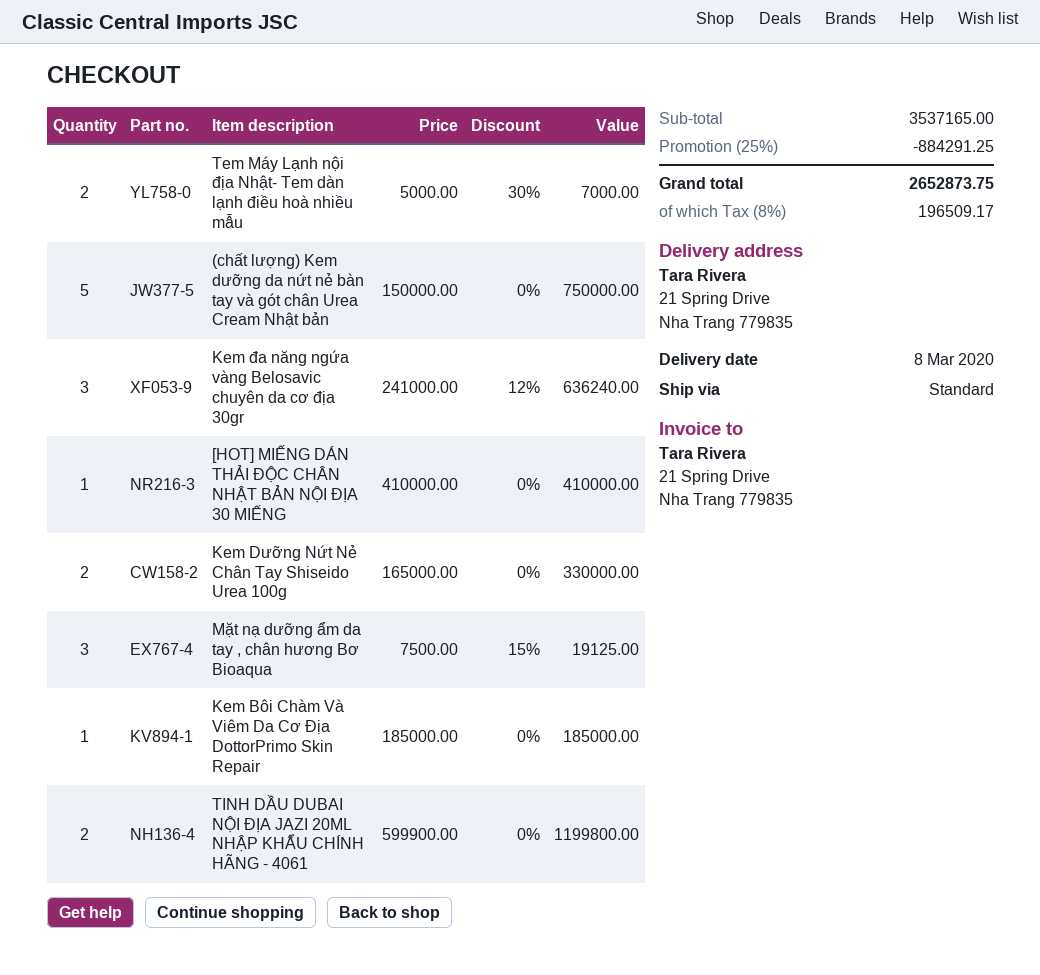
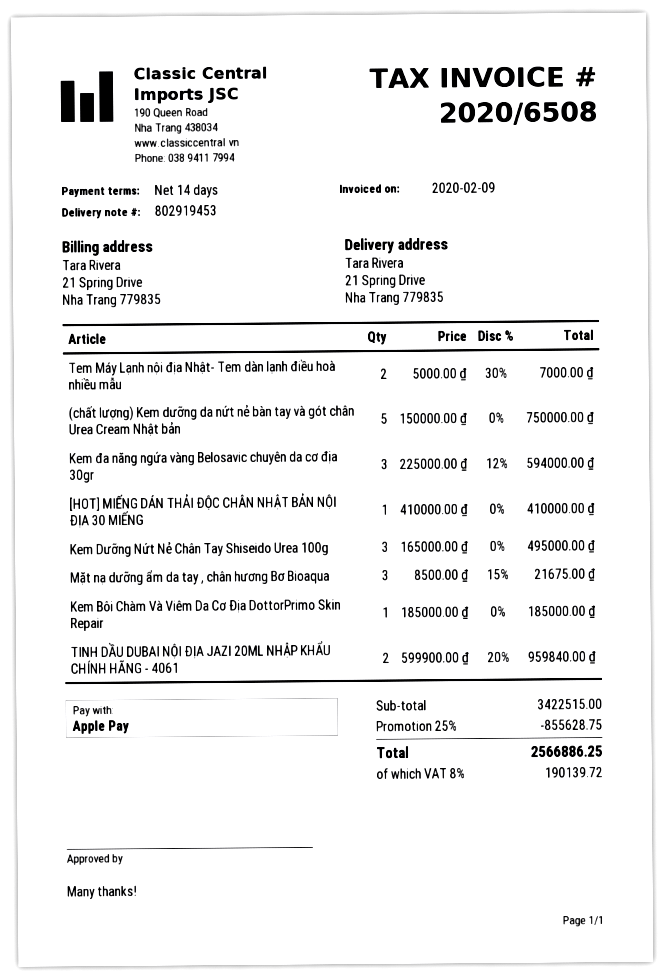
Kem đa năng ngứa vàng Belosavic chuyên da cơ địa 30gr: 3 x 241000.00 - 12% = 636240.00 -> 3 x 225000.00 - 12% = 594000.00
Kem Dưỡng Nứt Nẻ Chân Tay Shiseido Urea 100g: 2 x 165000.00 = 330000.00 -> 3 x 165000.00 = 495000.00
Mặt nạ dưỡng ẩm da tay , chân hương Bơ Bioaqua: 3 x 7500.00 - 15% = 19125.00 -> 3 x 8500.00 - 15% = 21675.00
TINH DẦU DUBAI NỘI ĐỊA JAZI 20ML NHẬP KHẨU CHÍNH HÃNG - 4061: 2 x 599900.00 = 1199800.00 -> 2 x 599900.00 - 20% = 959840.00
subtotal: 3537165.00 -> 3422515.00
discount: 25% = 884291.25 -> 25% = 855628.75
tax: 8% = 196509.17 -> 8% = 190139.72
total: 2652873.75 -> 2566886.25

